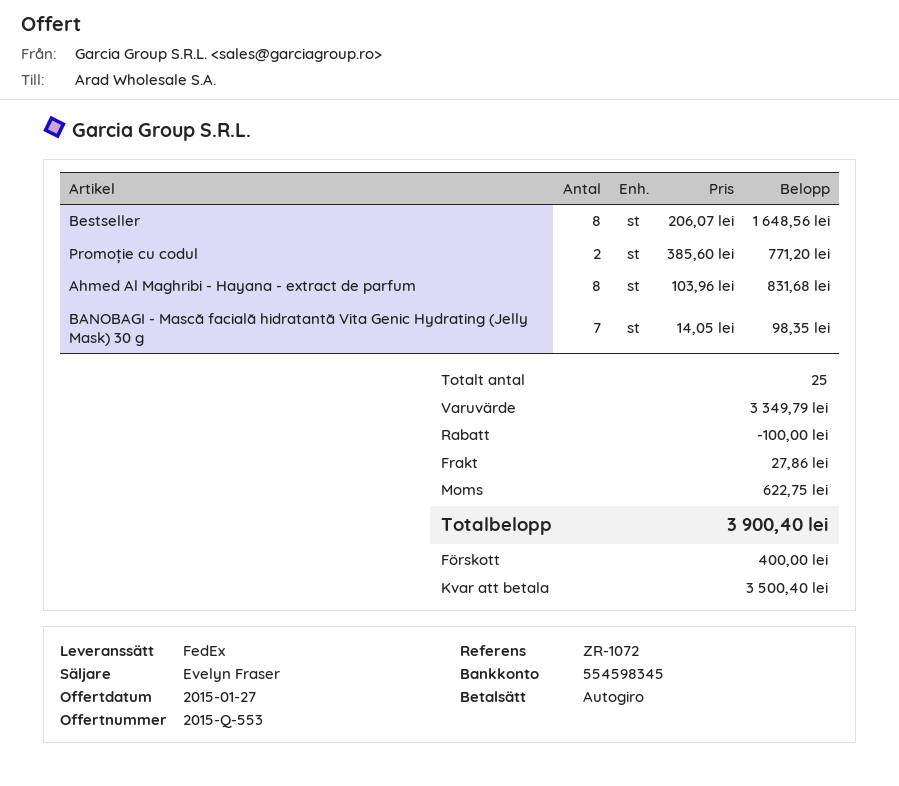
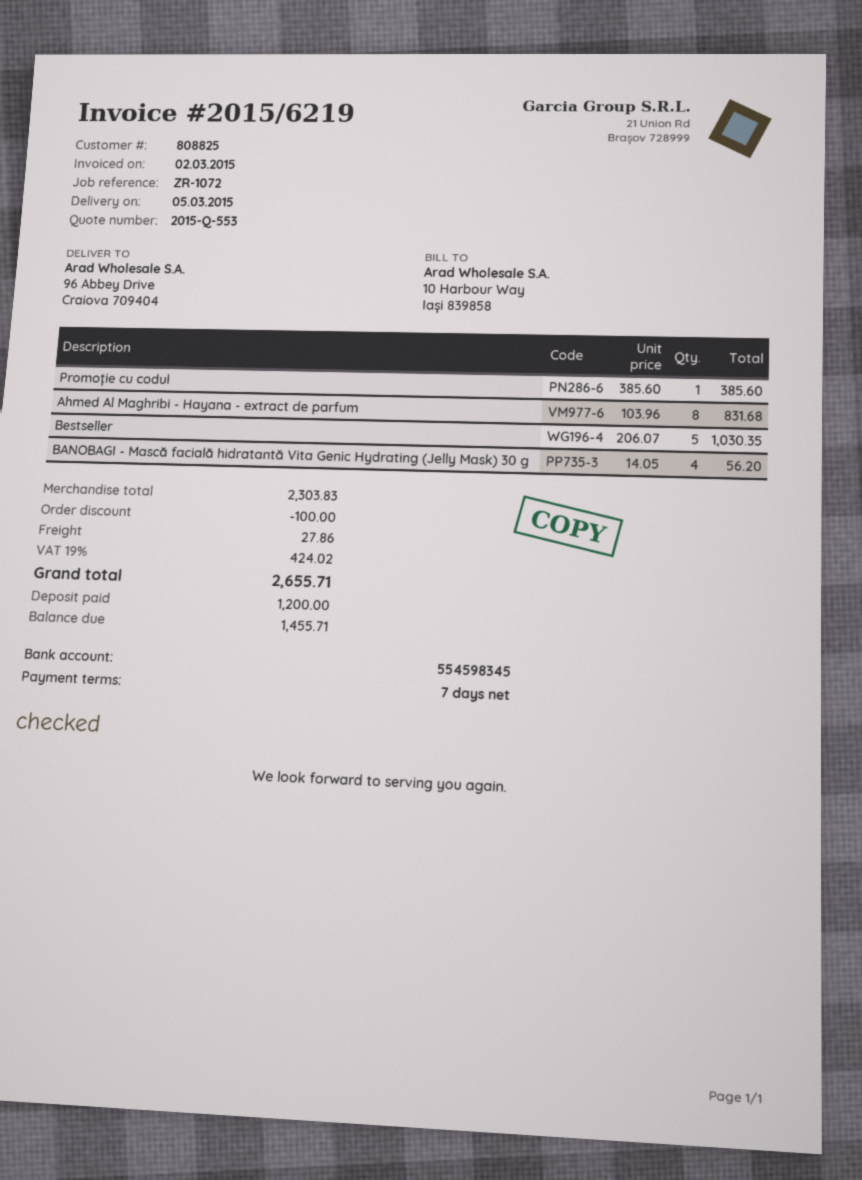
Bestseller: 8 x 206.07 = 1648.56 -> 5 x 206.07 = 1030.35
Promoție cu codul: 2 x 385.60 = 771.20 -> 1 x 385.60 = 385.60
BANOBAGI - Mască facială hidratantă Vita Genic Hydrating (Jelly Mask) 30 g: 7 x 14.05 = 98.35 -> 4 x 14.05 = 56.20
subtotal: 3349.79 -> 2303.83
tax: 622.75 -> 424.02
total: 3900.40 -> 2655.71
deposit: 400.00 -> 1200.00
balance: 3500.40 -> 1455.71

